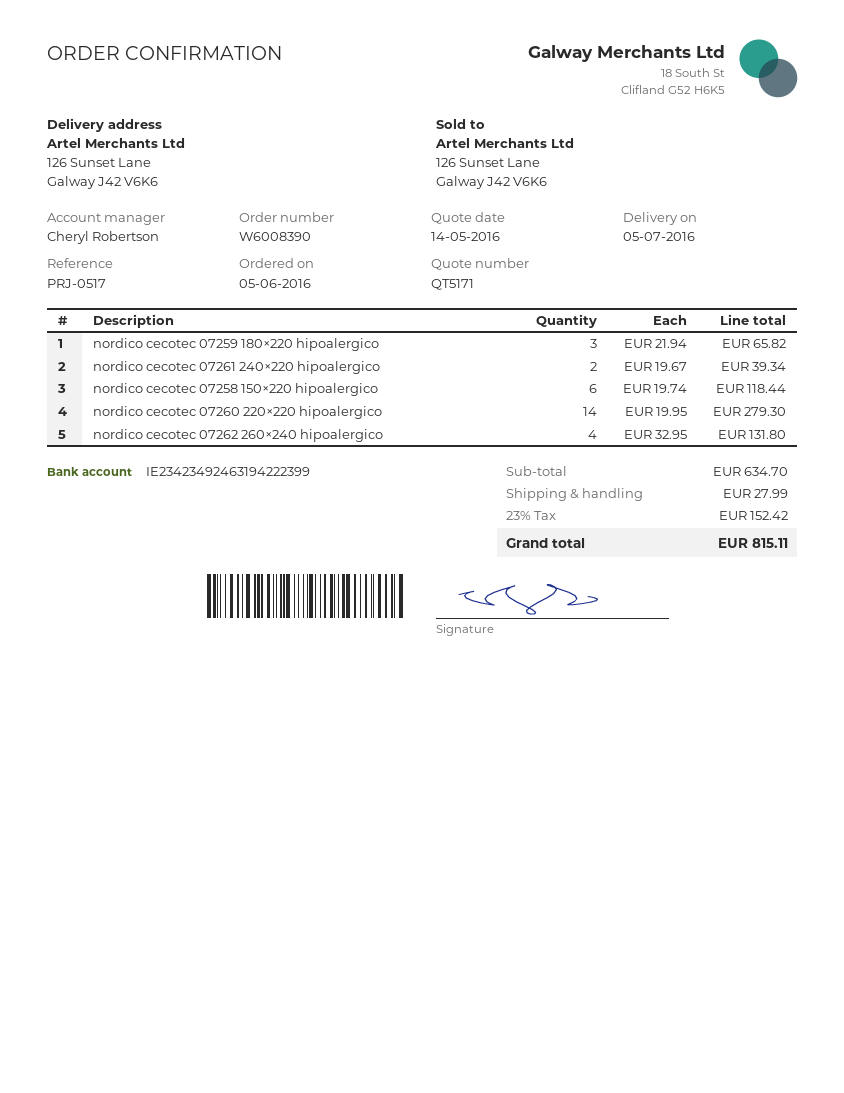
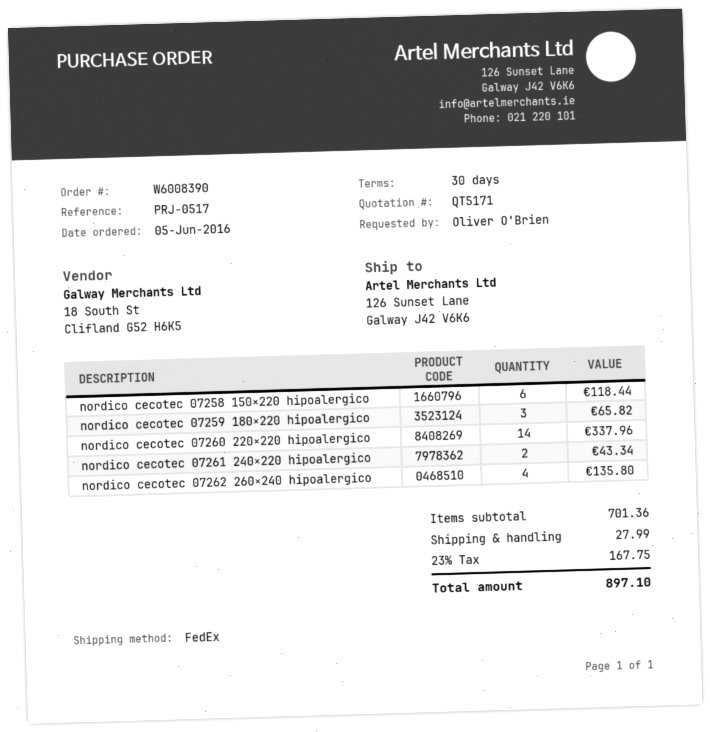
nordico cecotec 07261 240×220 hipoalergico: 2 for 39.34 -> 2 for 43.34
nordico cecotec 07260 220×220 hipoalergico: 14 for 279.30 -> 14 for 337.96
nordico cecotec 07262 260×240 hipoalergico: 4 for 131.80 -> 4 for 135.80
subtotal: 634.70 -> 701.36
tax: 23% = 152.42 -> 23% = 167.75
total: 815.11 -> 897.10

